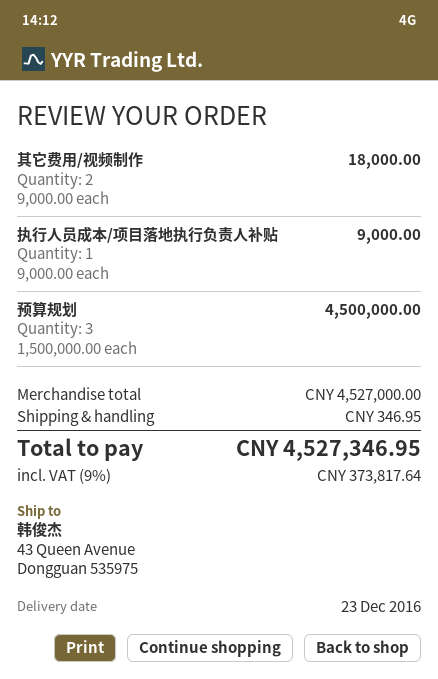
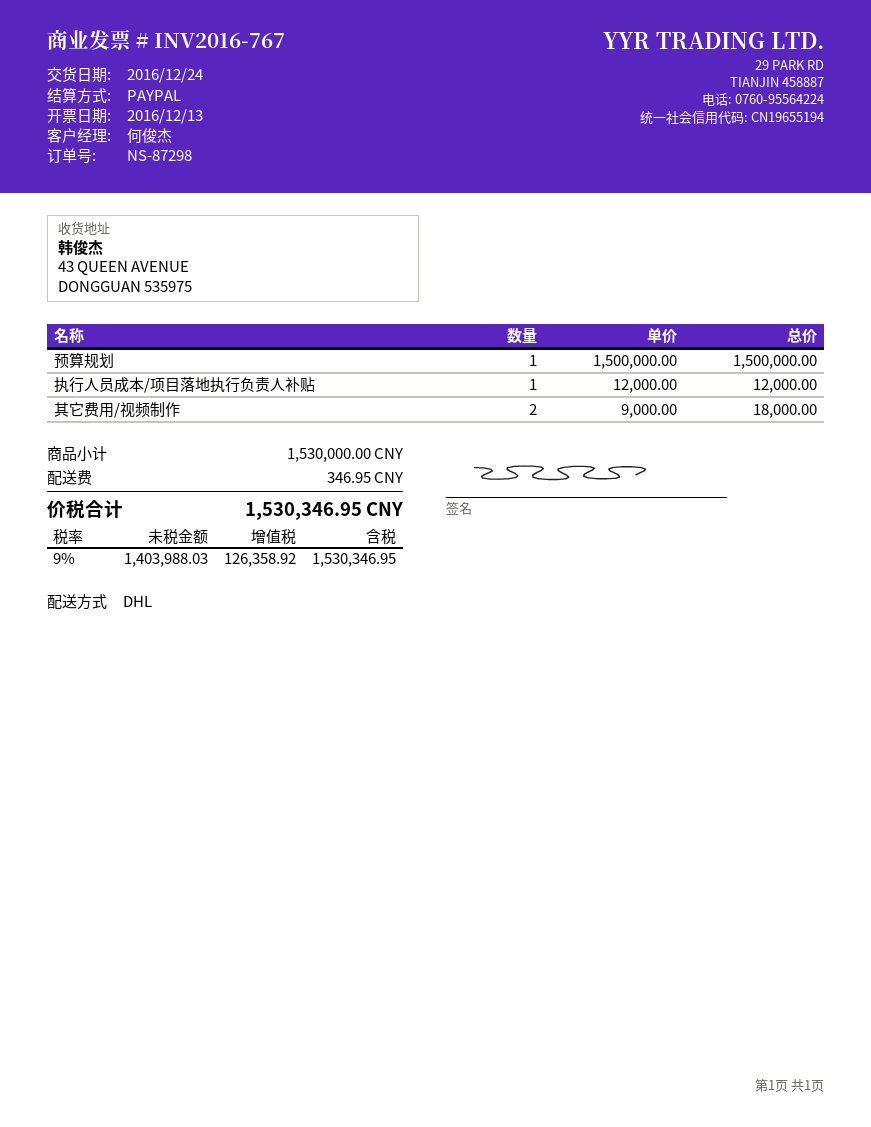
delivery date: 2016-12-23 -> 2016-12-24
执行人员成本/项目落地执行负责人补贴: 1 x 9000.00 = 9000.00 -> 1 x 12000.00 = 12000.00
预算规划: 3 x 1500000.00 = 4500000.00 -> 1 x 1500000.00 = 1500000.00
subtotal: 4527000.00 -> 1530000.00
tax: 9% = 373817.64 -> 9% = 126358.92
total: 4527346.95 -> 1530346.95

